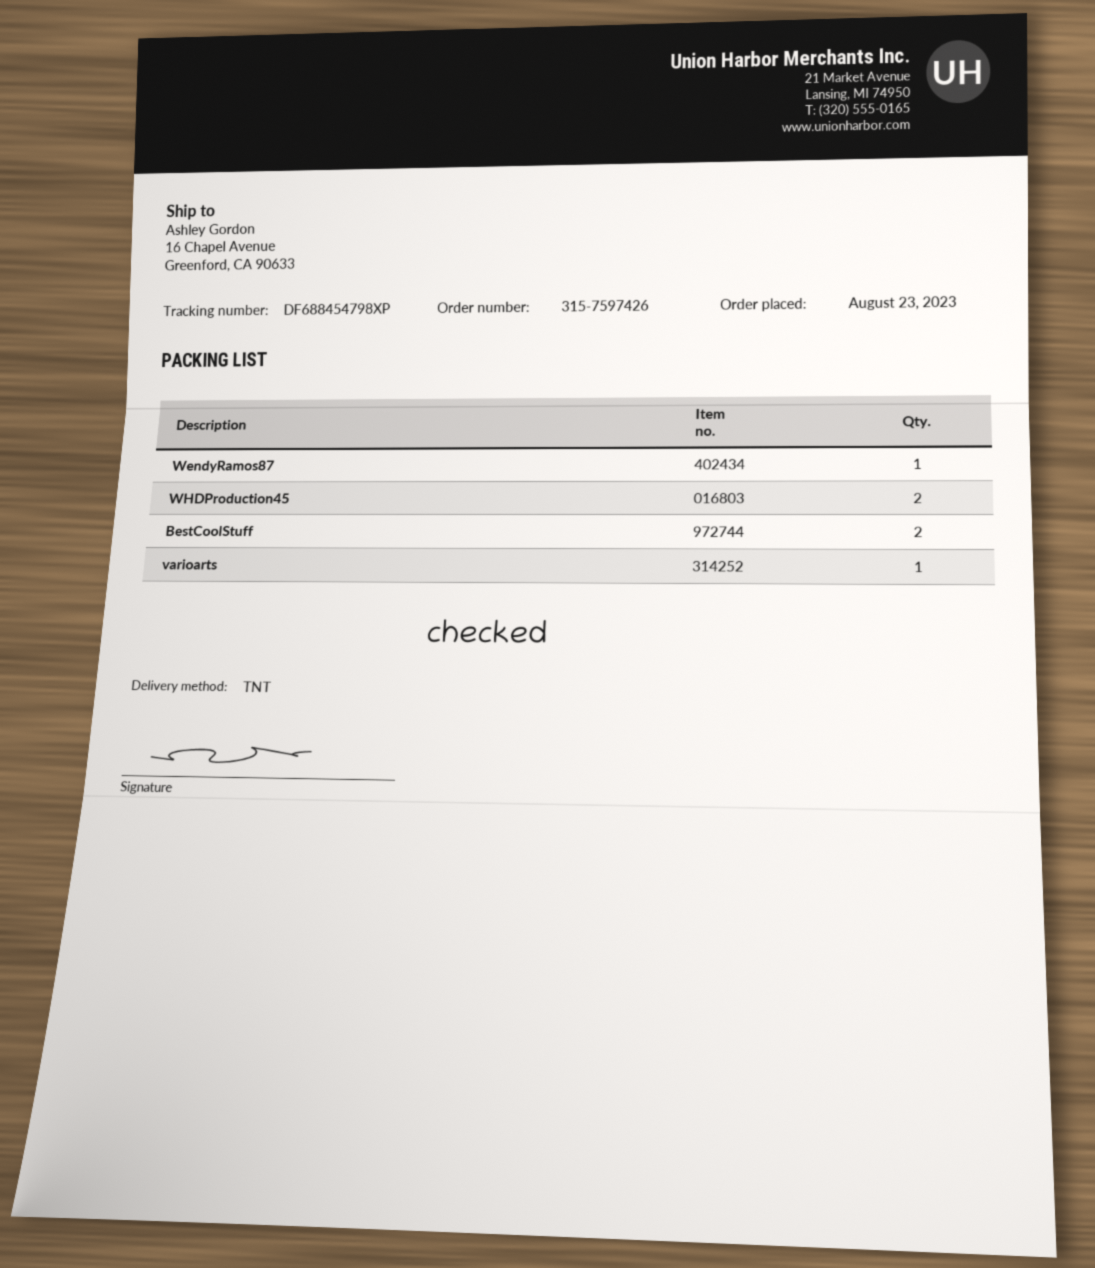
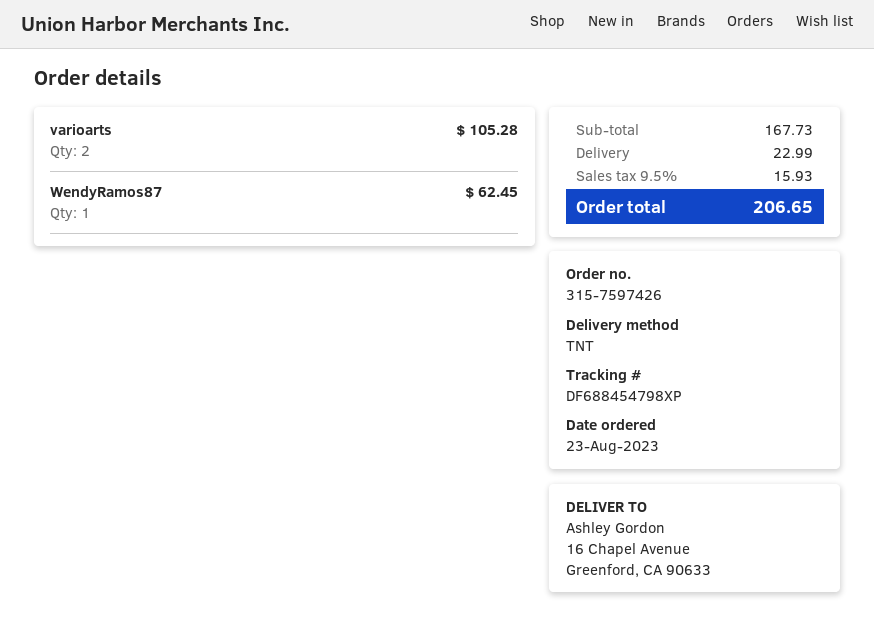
WHDProduction45: 2 -> none
BestCoolStuff: 2 -> none
varioarts: 1 -> 2

